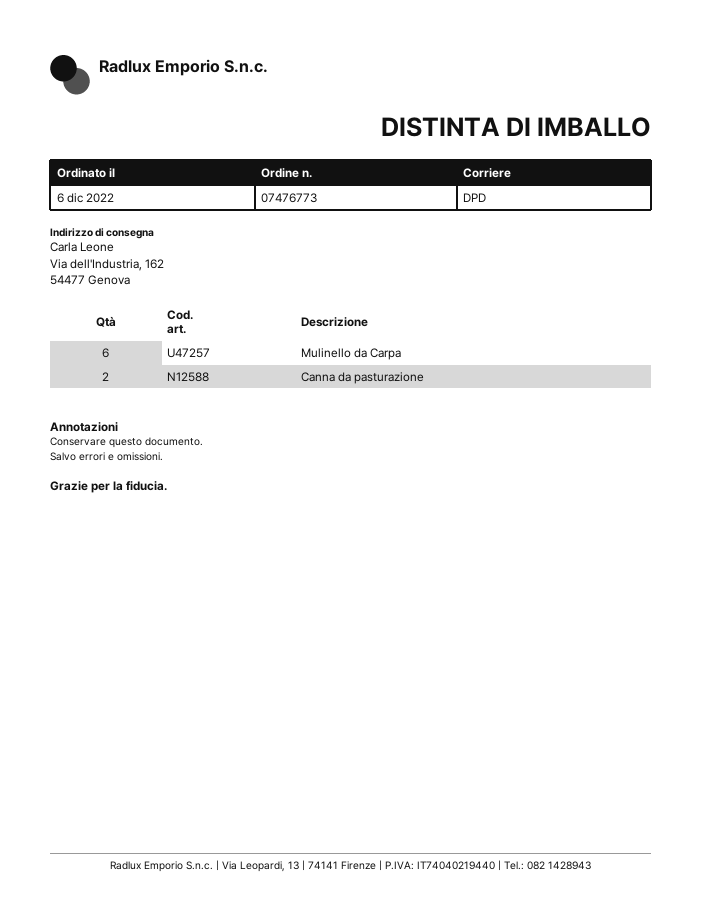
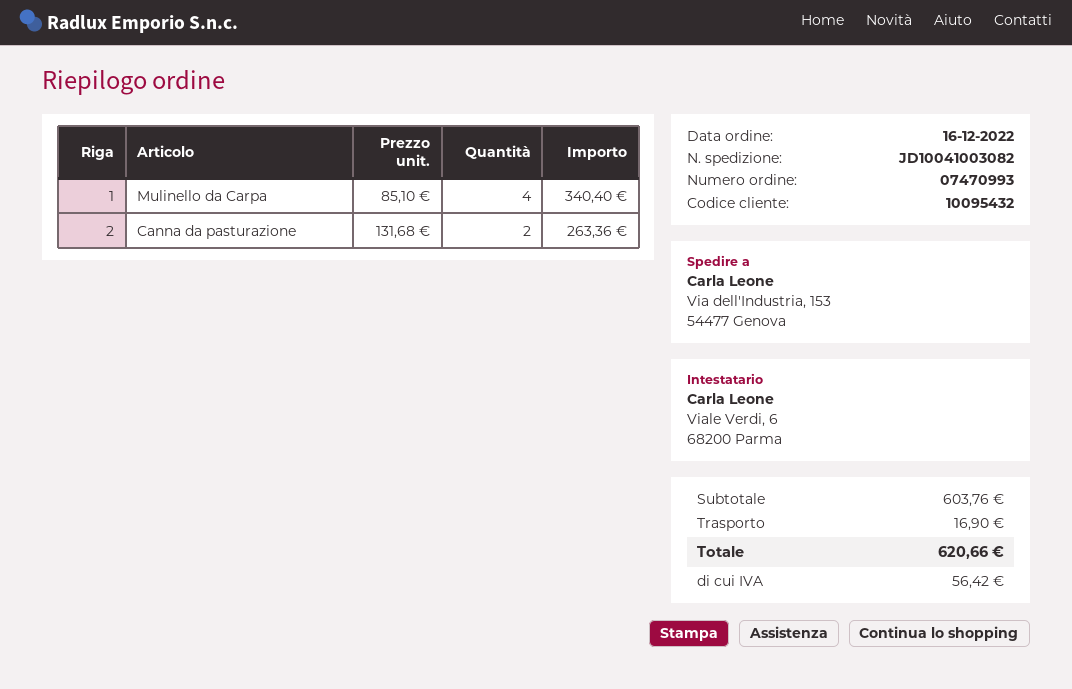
order number: 07476773 -> 07470993
order date: 2022-12-06 -> 2022-12-16
ship to: Via dell'Industria, 162, 54477 Genova -> Via dell'Industria, 153, 54477 Genova
Mulinello da Carpa: 6 -> 4

